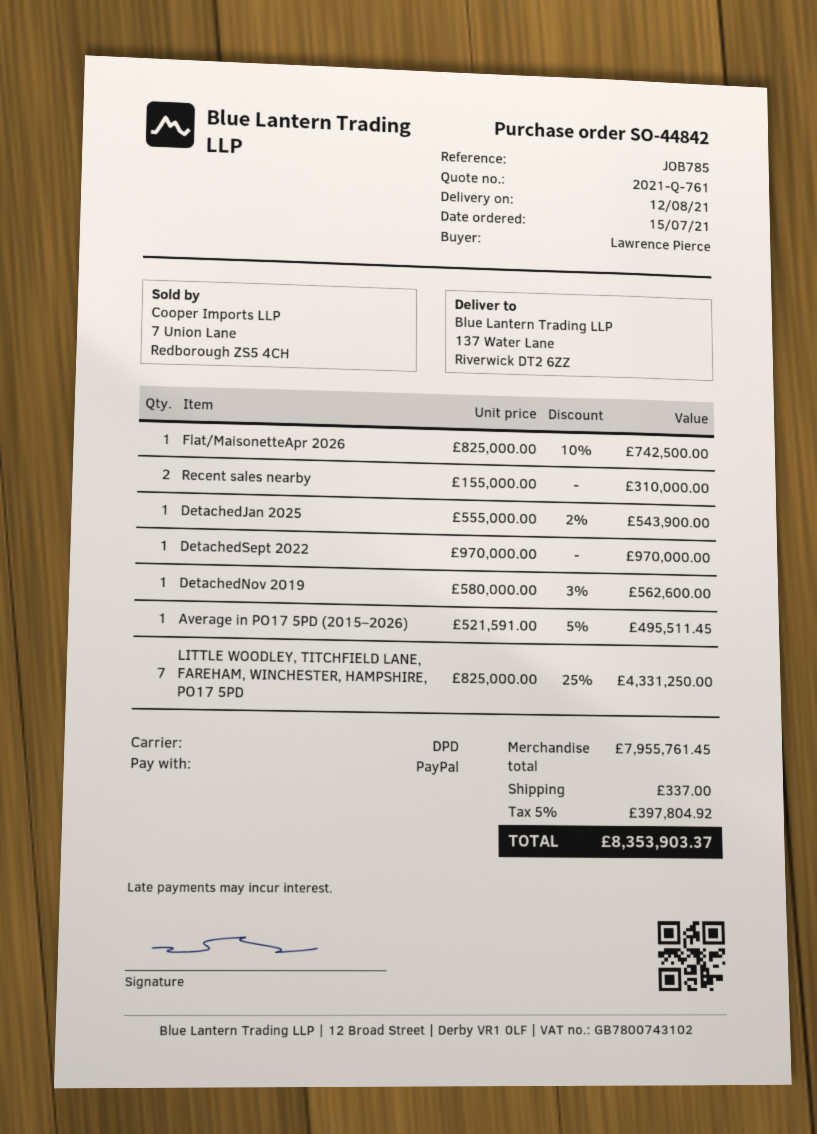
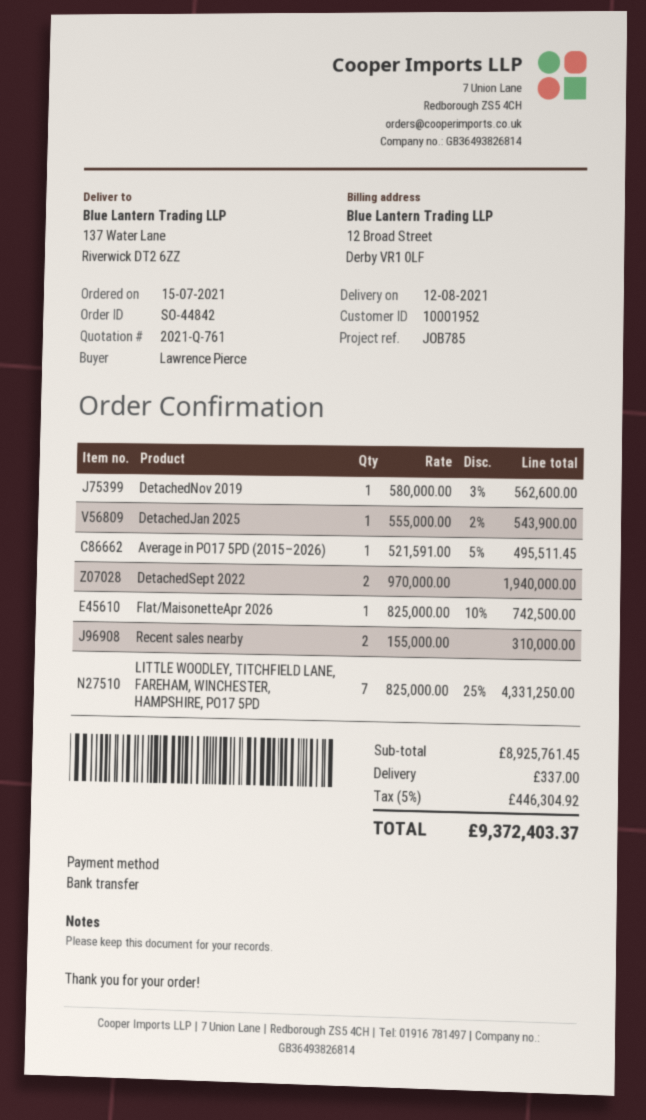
payment method: PayPal -> bank transfer
DetachedSept 2022: 1 x 970000.00 = 970000.00 -> 2 x 970000.00 = 1940000.00
subtotal: 7955761.45 -> 8925761.45
tax: 5% = 397804.92 -> 5% = 446304.92
total: 8353903.37 -> 9372403.37

